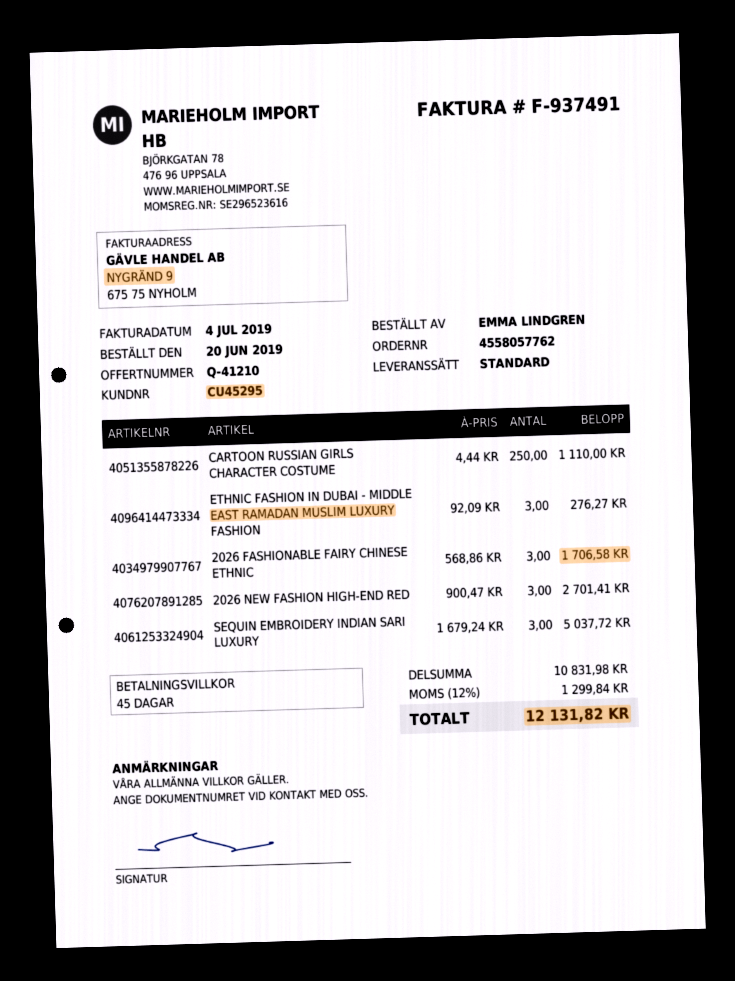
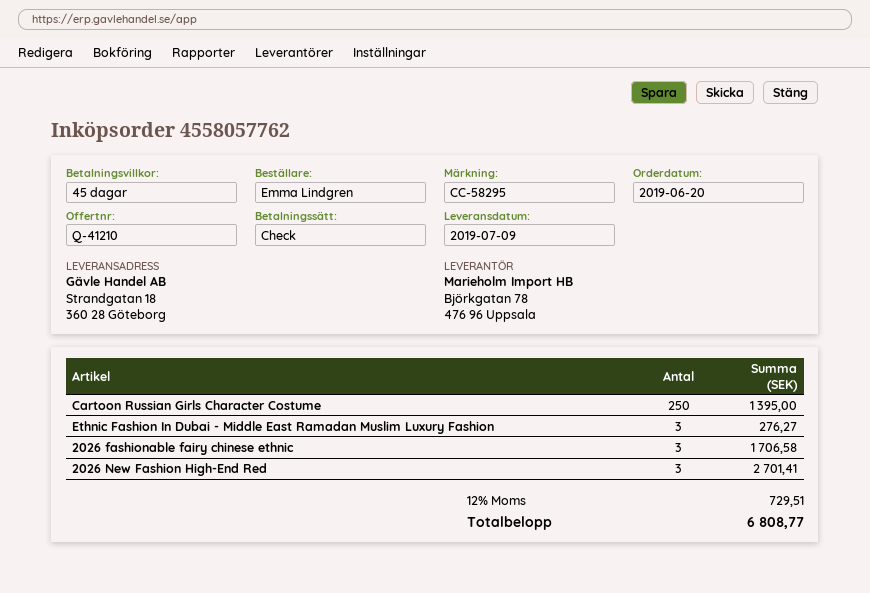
CARTOON RUSSIAN GIRLS CHARACTER COSTUME: 250 for 1110.00 -> 250 for 1395.00
SEQUIN EMBROIDERY INDIAN SARI LUXURY: 3 for 5037.72 -> none
tax: 12% = 1299.84 -> 12% = 729.51
total: 12131.82 -> 6808.77

